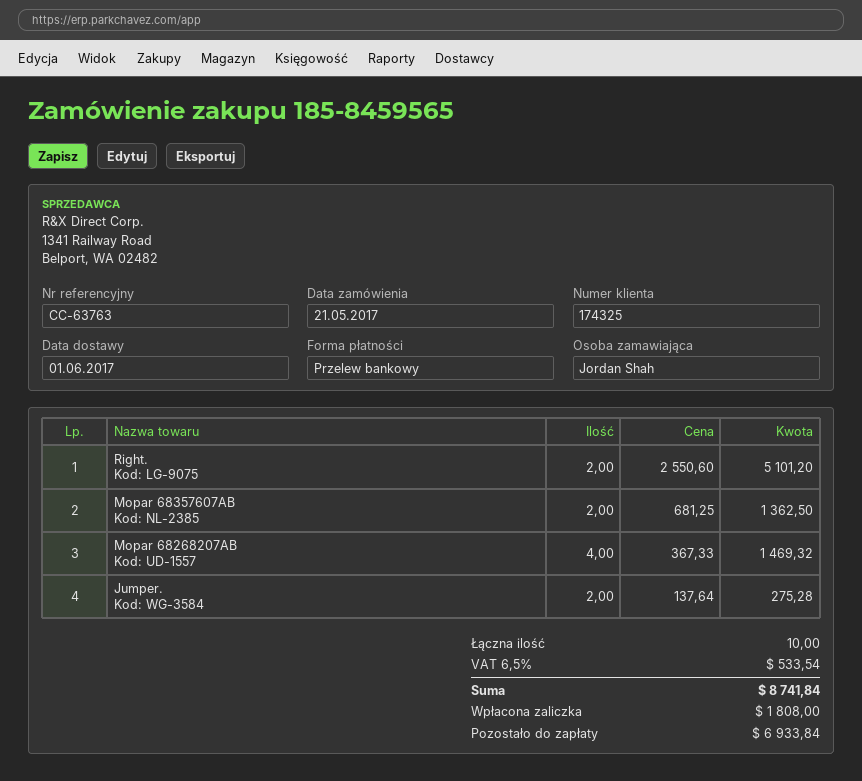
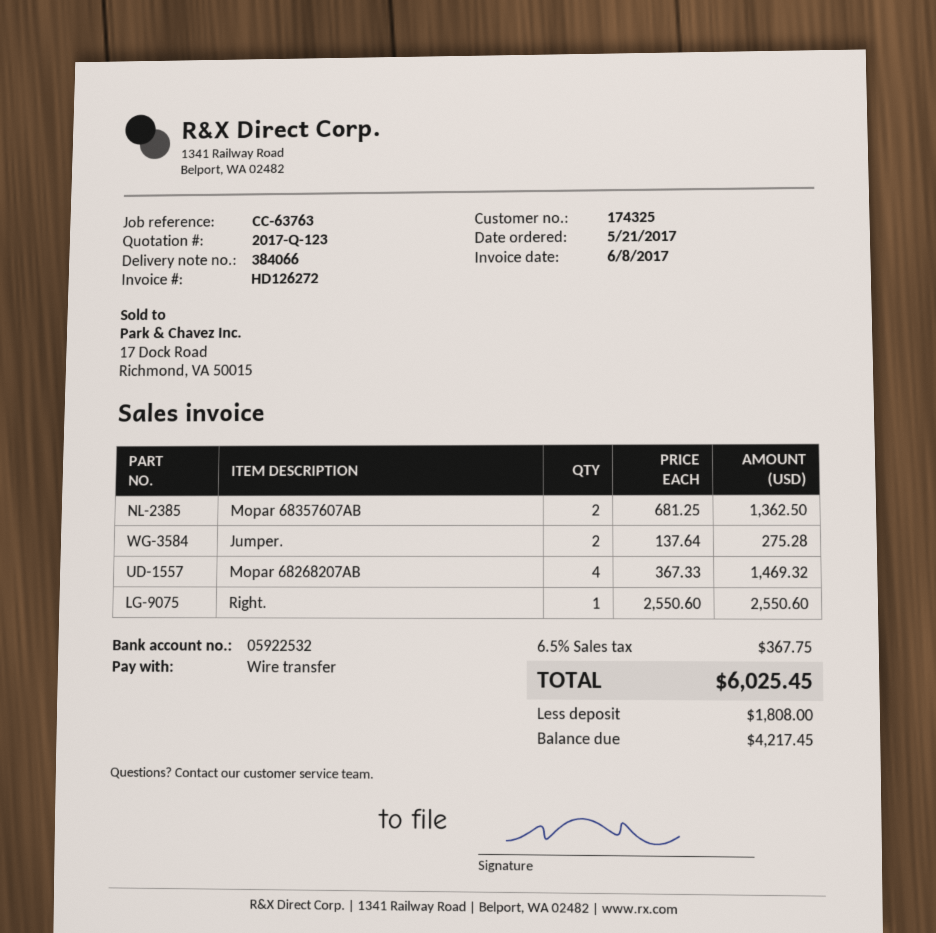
Right.: 2 x 2550.60 = 5101.20 -> 1 x 2550.60 = 2550.60
tax: 6.5% = 533.54 -> 6.5% = 367.75
total: 8741.84 -> 6025.45
balance: 6933.84 -> 4217.45

